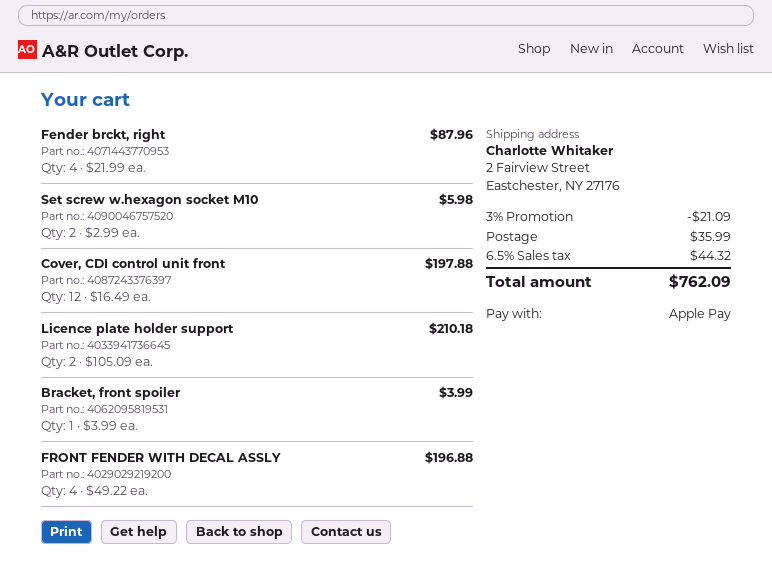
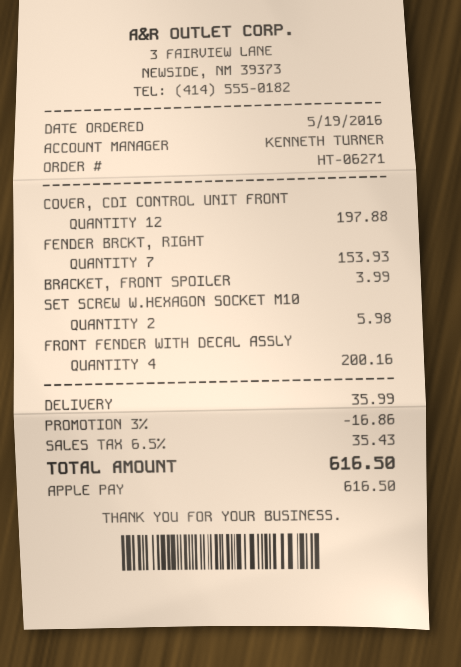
Fender brckt, right: 4 for 87.96 -> 7 for 153.93
Licence plate holder support: 2 for 210.18 -> none
FRONT FENDER WITH DECAL ASSLY: 4 for 196.88 -> 4 for 200.16
discount: 3% = 21.09 -> 3% = 16.86
tax: 6.5% = 44.32 -> 6.5% = 35.43
total: 762.09 -> 616.50

